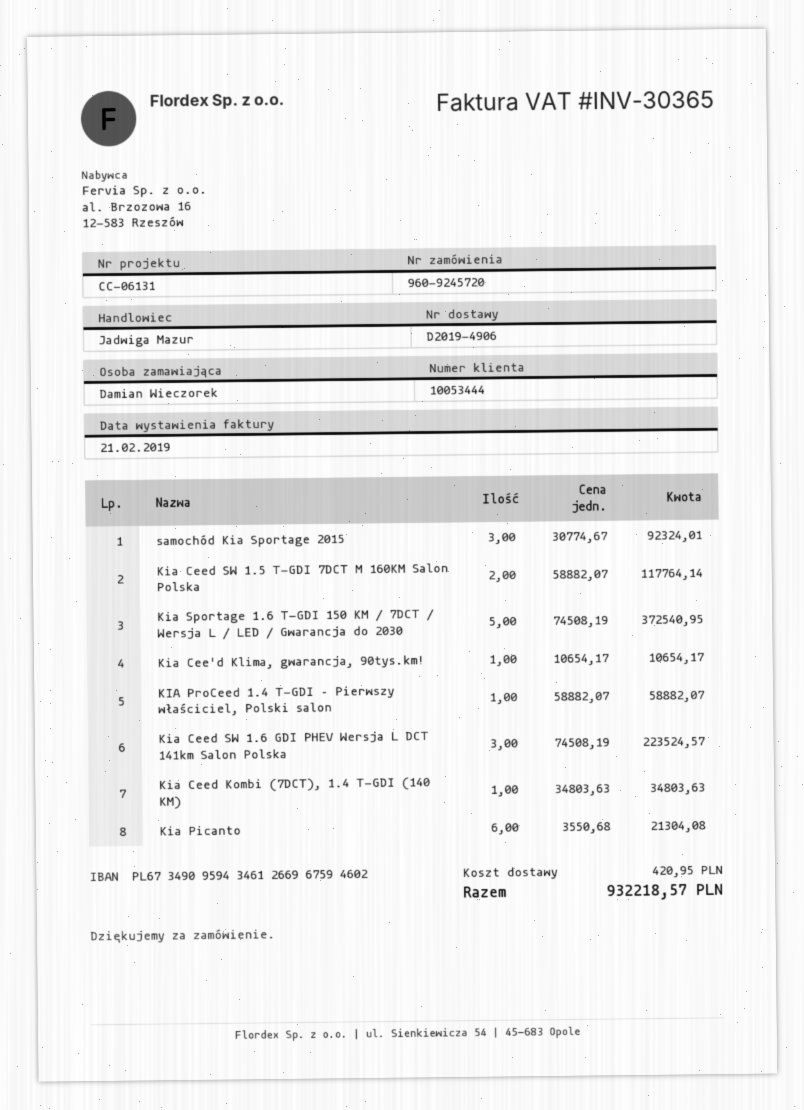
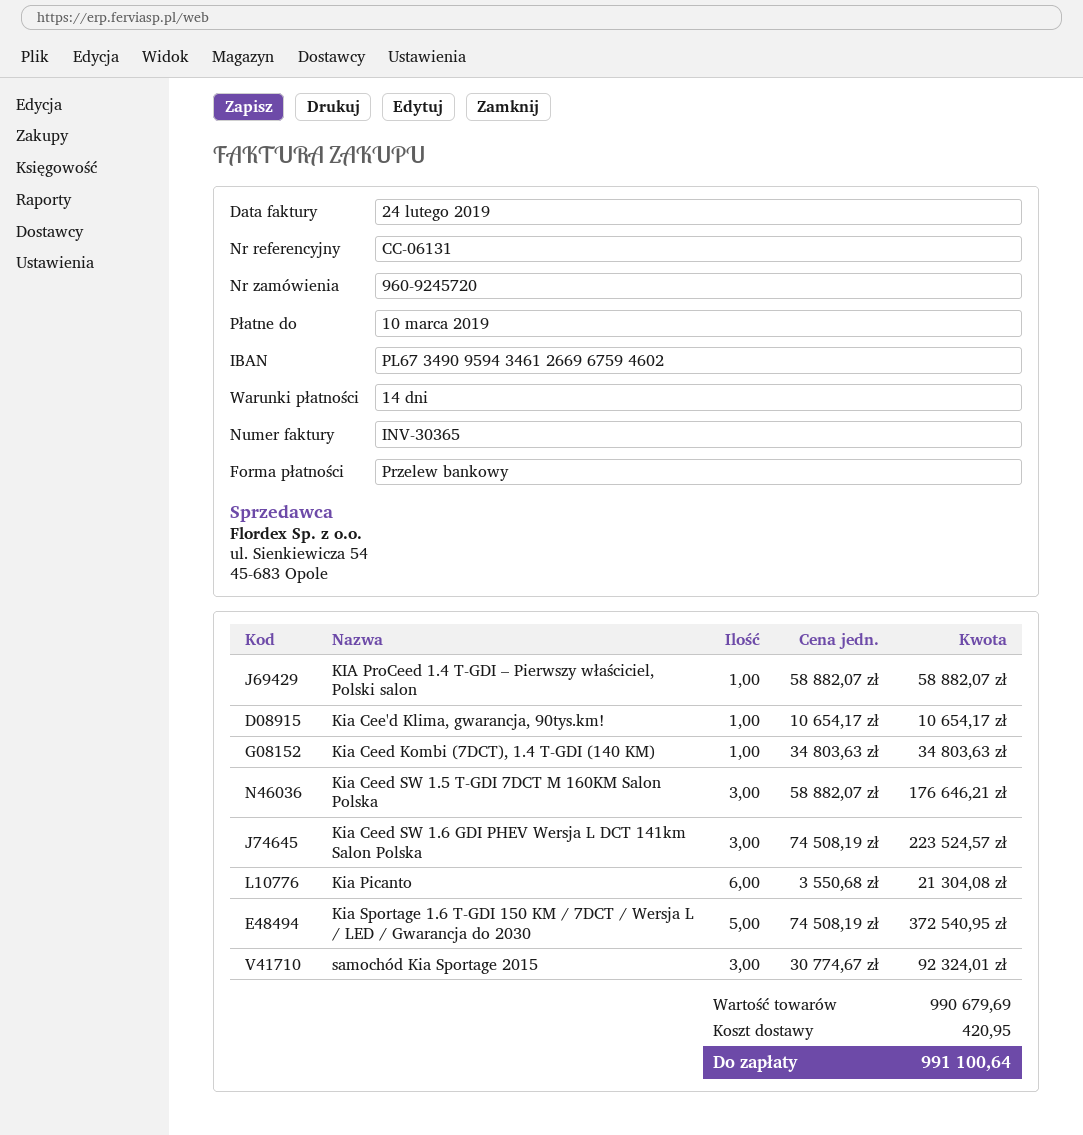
invoice date: 2019-02-21 -> 2019-02-24
Kia Ceed SW 1.5 T-GDI 7DCT M 160KM Salon Polska: 2 x 58882.07 = 117764.14 -> 3 x 58882.07 = 176646.21
total: 932218.57 -> 991100.64

